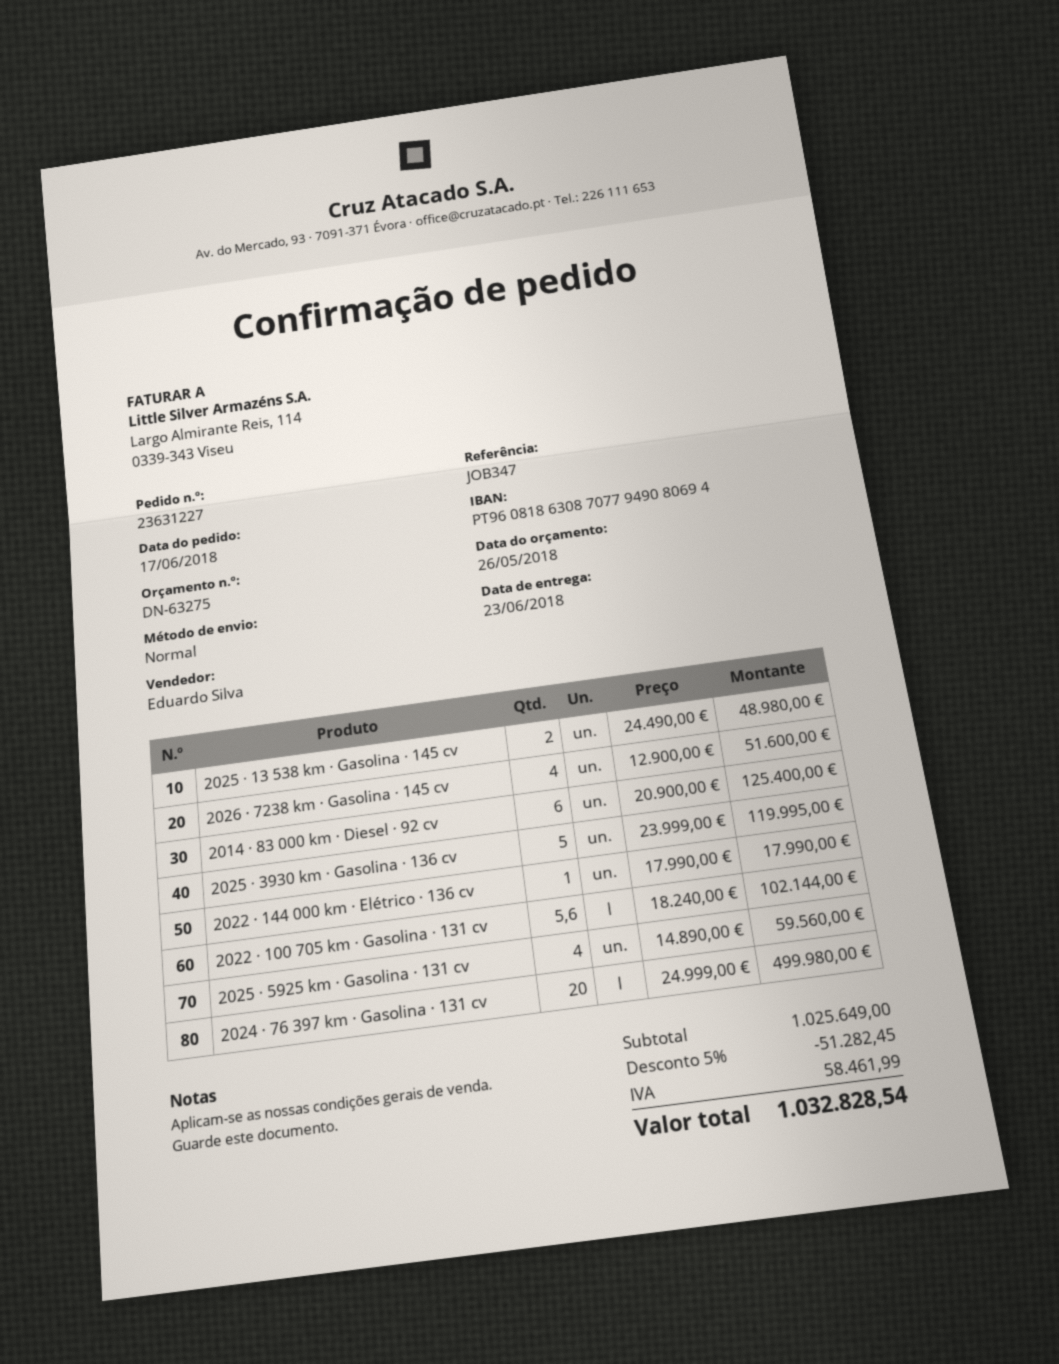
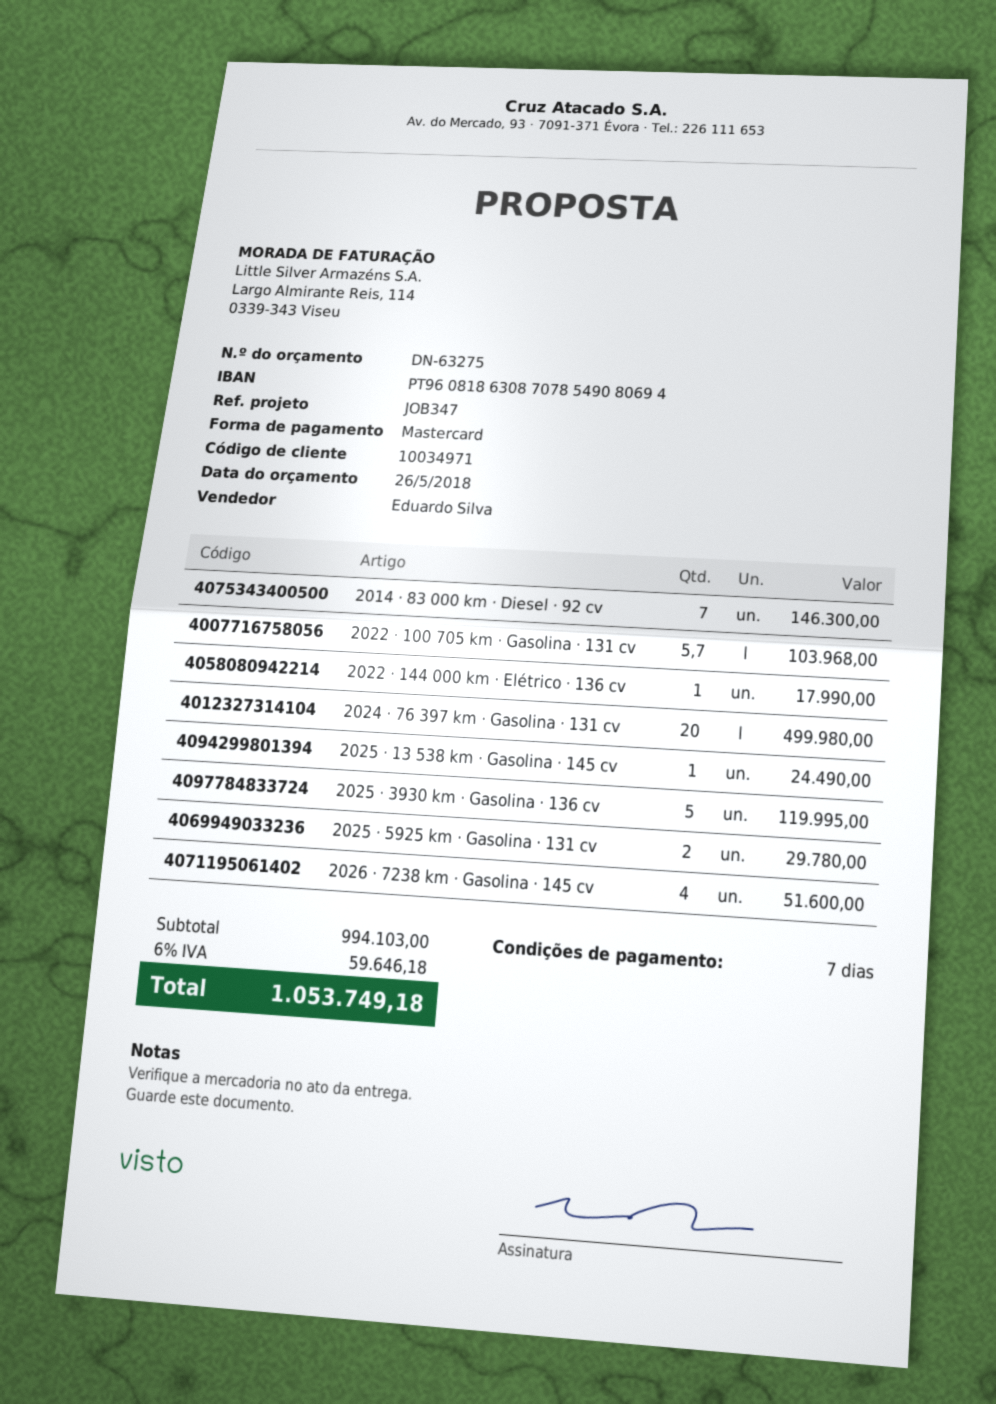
bank account: PT96081863087077949080694 -> PT96081863087078549080694
2025 · 13 538 km · Gasolina · 145 cv: 2 for 48980.00 -> 1 for 24490.00
2014 · 83 000 km · Diesel · 92 cv: 6 for 125400.00 -> 7 for 146300.00
2022 · 100 705 km · Gasolina · 131 cv: 5.6 for 102144.00 -> 5.7 for 103968.00
2025 · 5925 km · Gasolina · 131 cv: 4 for 59560.00 -> 2 for 29780.00
subtotal: 1025649.00 -> 994103.00
discount: 5% = 51282.45 -> none
tax: 58461.99 -> 59646.18
total: 1032828.54 -> 1053749.18

